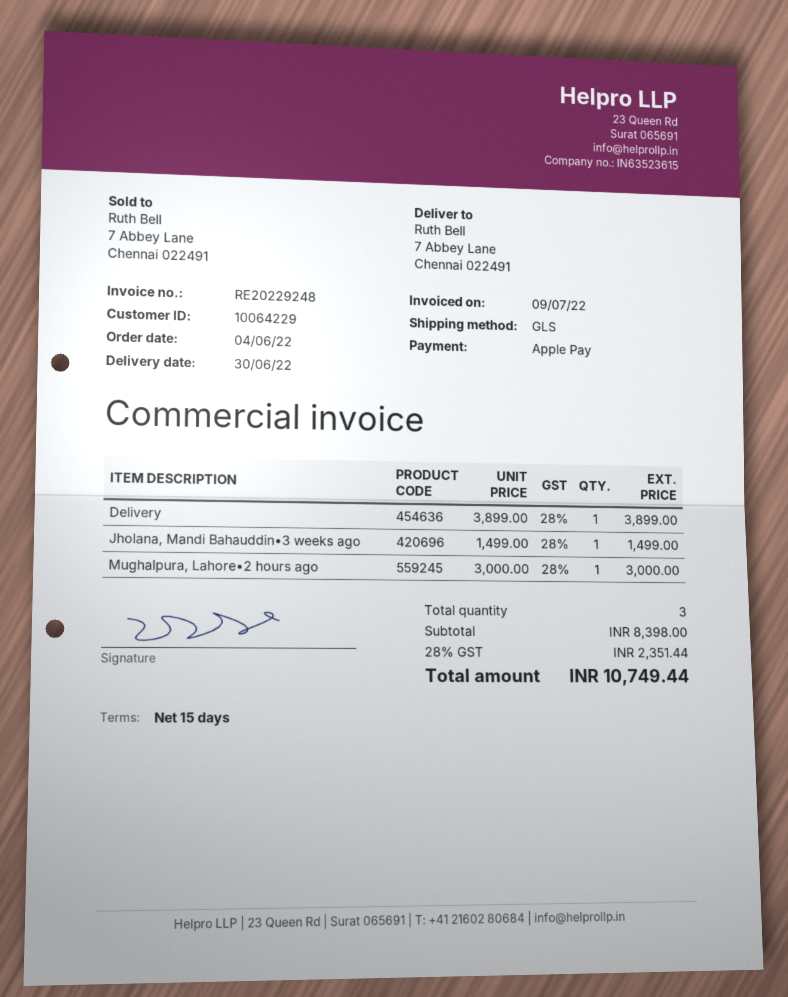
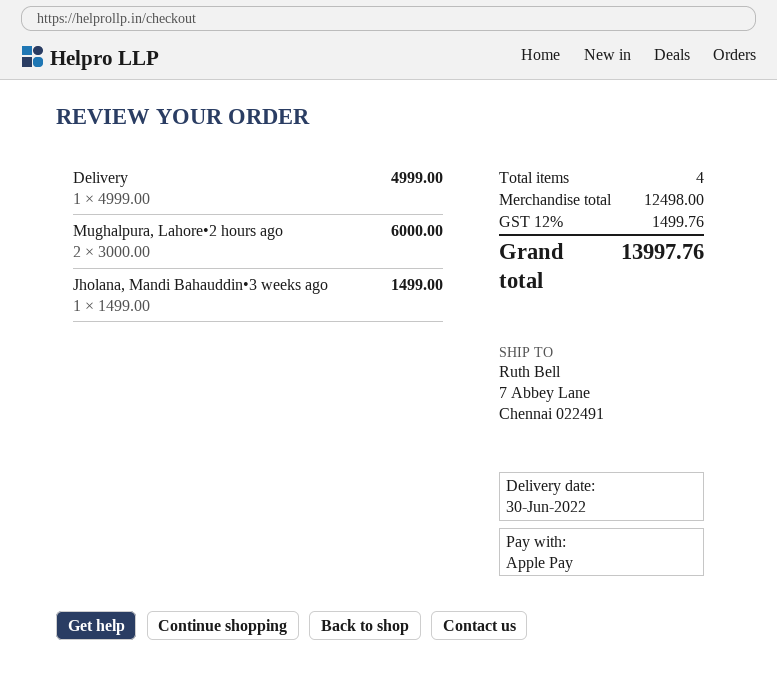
Delivery: 1 x 3899.00 = 3899.00 -> 1 x 4999.00 = 4999.00
Mughalpura, Lahore•2 hours ago: 1 x 3000.00 = 3000.00 -> 2 x 3000.00 = 6000.00
total quantity: 3 -> 4
subtotal: 8398.00 -> 12498.00
tax: 28% = 2351.44 -> 12% = 1499.76
total: 10749.44 -> 13997.76

